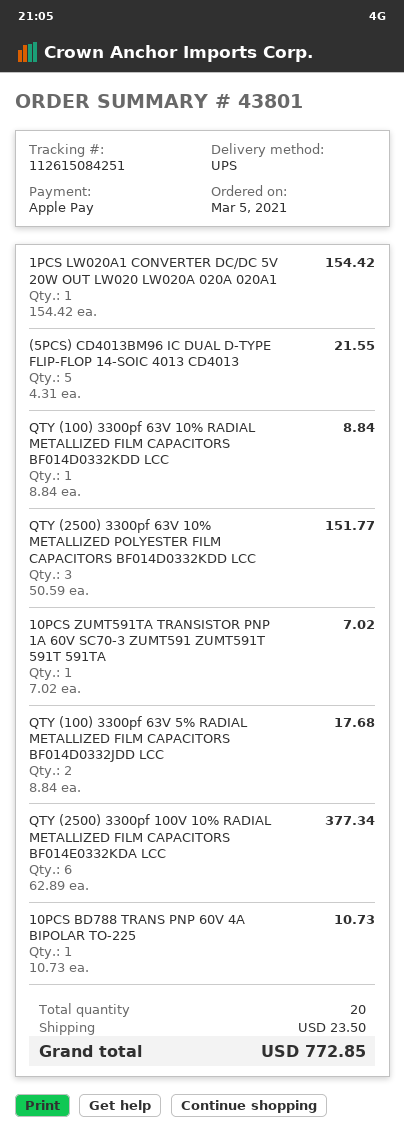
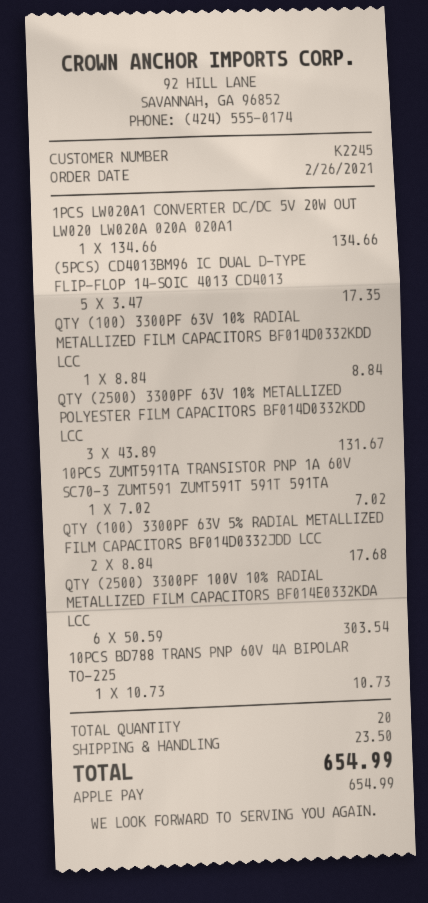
order date: 2021-03-05 -> 2021-02-26
1PCS LW020A1 CONVERTER DC/DC 5V 20W OUT LW020 LW020A 020A 020A1: 1 x 154.42 = 154.42 -> 1 x 134.66 = 134.66
(5PCS) CD4013BM96 IC DUAL D-TYPE FLIP-FLOP 14-SOIC 4013 CD4013: 5 x 4.31 = 21.55 -> 5 x 3.47 = 17.35
QTY (2500) 3300pf 63V 10% METALLIZED POLYESTER FILM CAPACITORS BF014D0332KDD LCC: 3 x 50.59 = 151.77 -> 3 x 43.89 = 131.67
QTY (2500) 3300pf 100V 10% RADIAL METALLIZED FILM CAPACITORS BF014E0332KDA LCC: 6 x 62.89 = 377.34 -> 6 x 50.59 = 303.54
total: 772.85 -> 654.99

